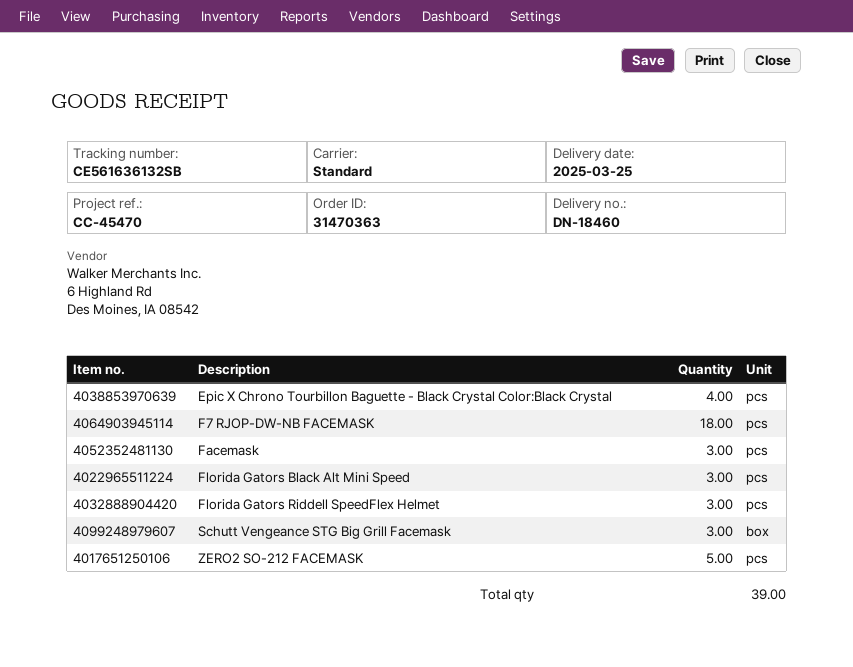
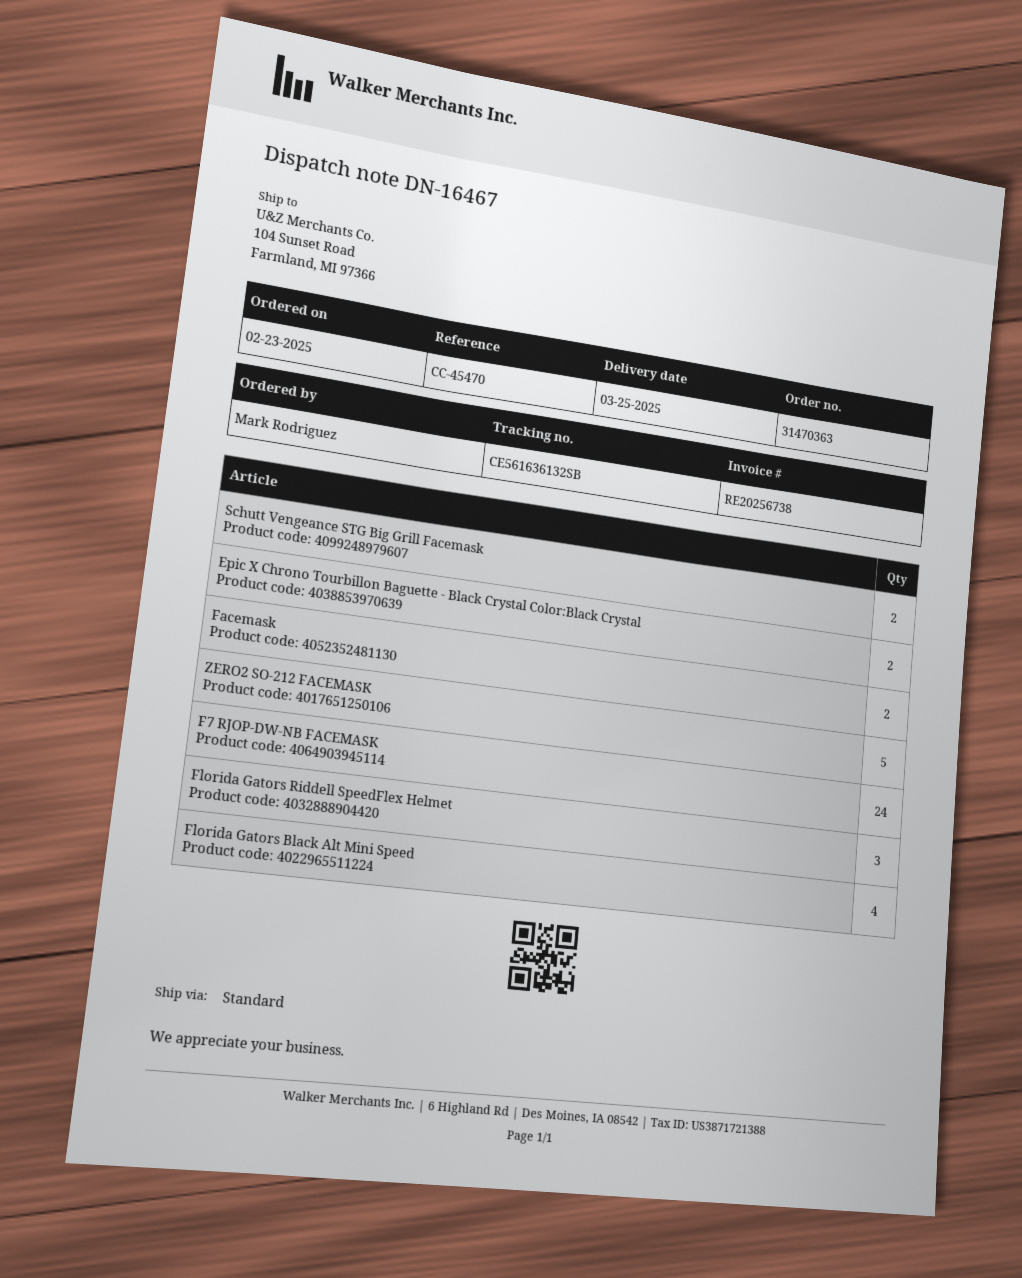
delivery note number: DN-18460 -> DN-16467
Epic X Chrono Tourbillon Baguette - Black Crystal Color:Black Crystal: 4 -> 2
F7 RJOP-DW-NB FACEMASK: 18 -> 24
Facemask: 3 -> 2
Florida Gators Black Alt Mini Speed: 3 -> 4
Schutt Vengeance STG Big Grill Facemask: 3 -> 2

